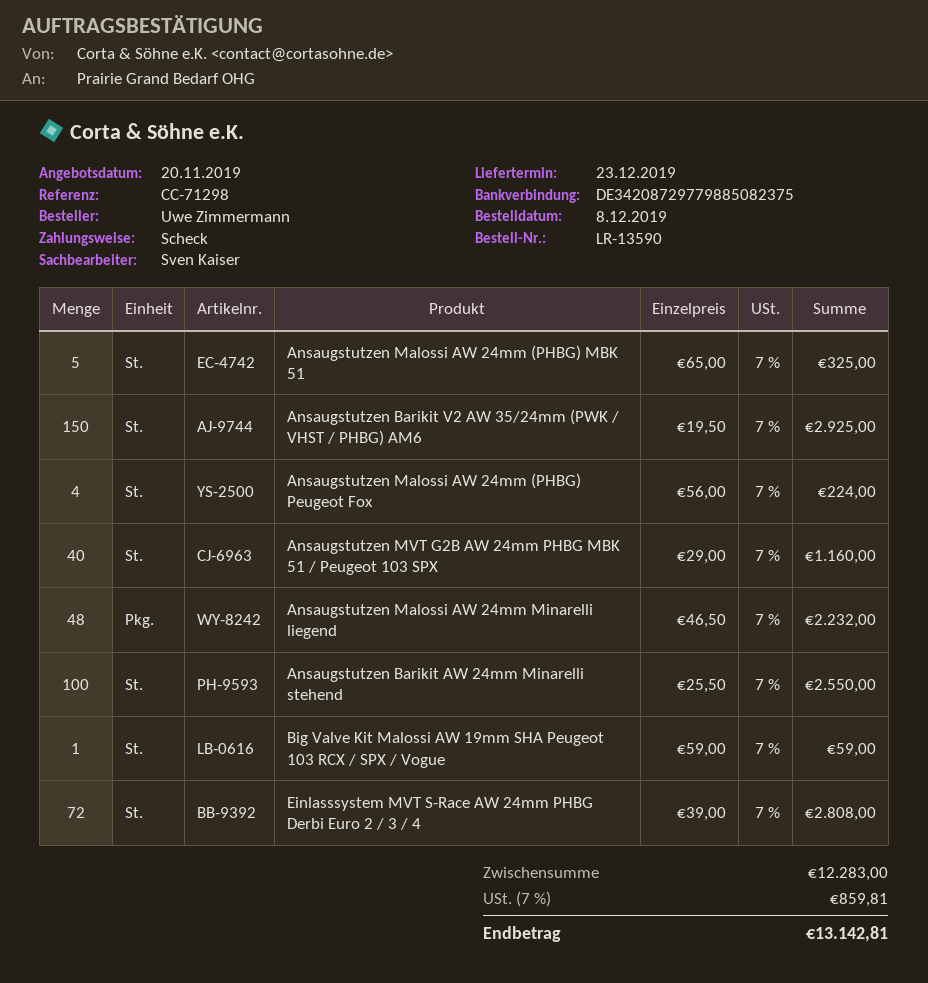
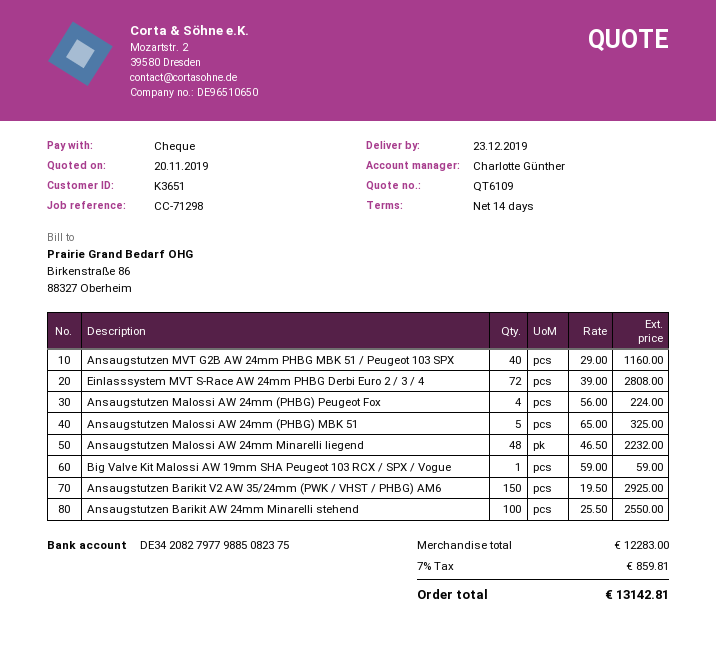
sales rep: Sven Kaiser -> Charlotte Günther
bank account: DE34208729779885082375 -> DE34208279779885082375

